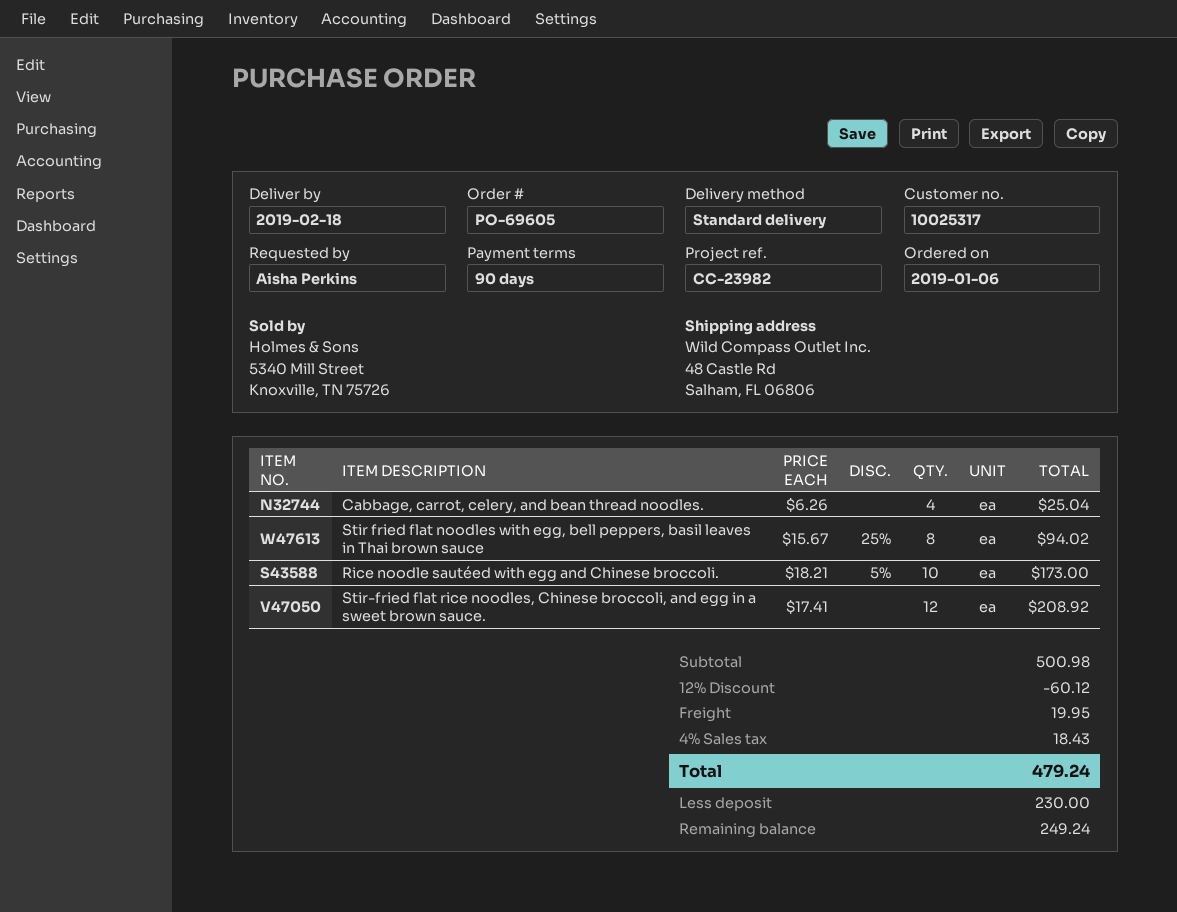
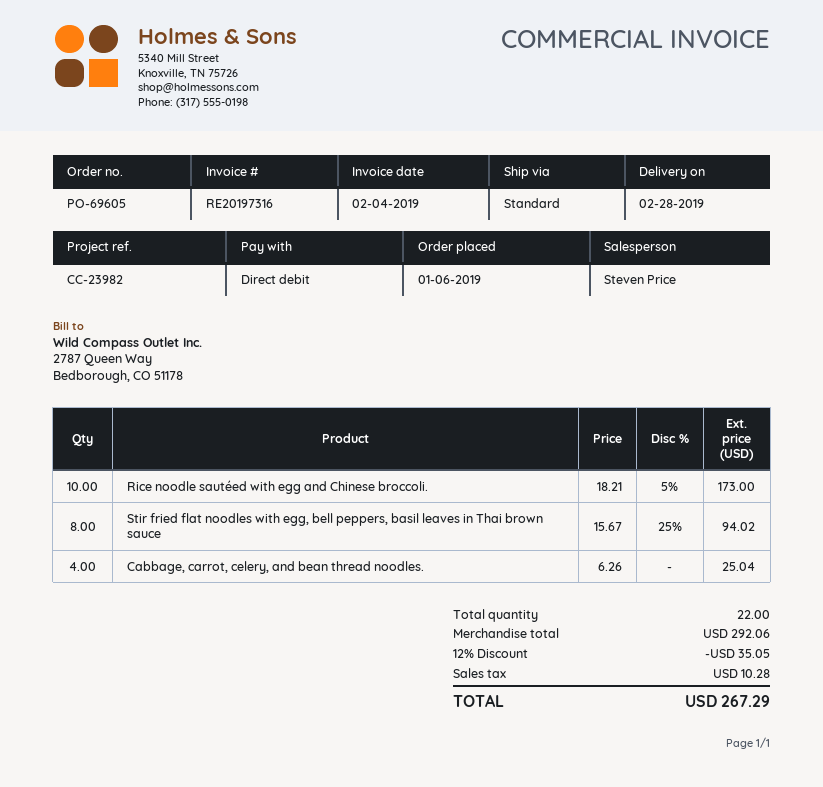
delivery date: 2019-02-18 -> 2019-02-28
Stir-fried flat rice noodles, Chinese broccoli, and egg in a sweet brown sauce.: 12 x 17.41 = 208.92 -> none
subtotal: 500.98 -> 292.06
discount: 12% = 60.12 -> 12% = 35.05
shipping: 19.95 -> none
tax: 18.43 -> 10.28
total: 479.24 -> 267.29

